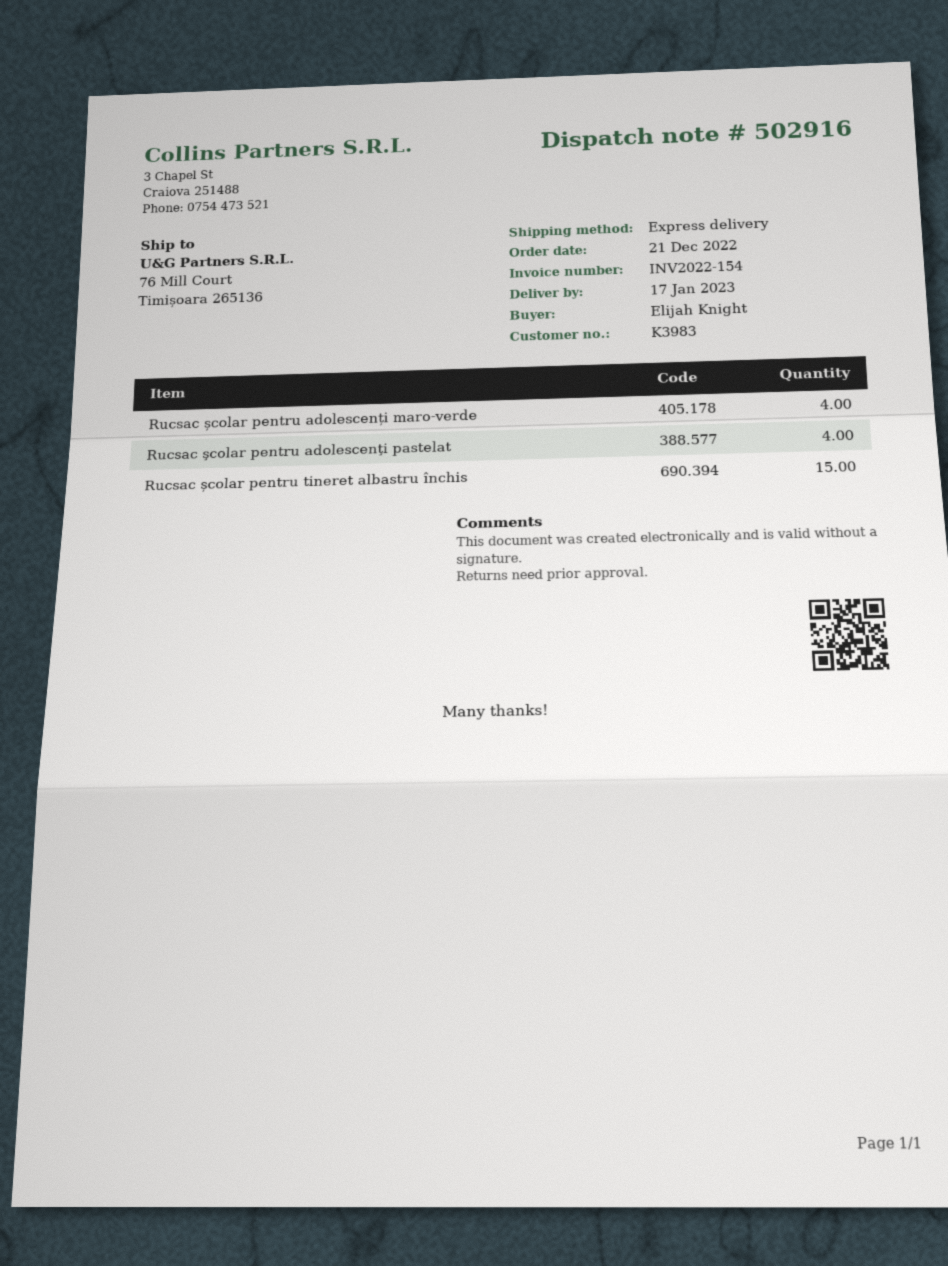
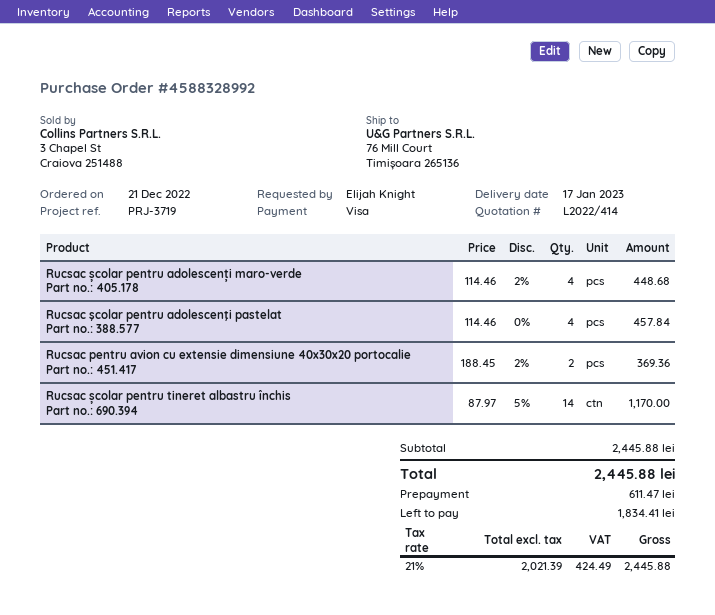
Rucsac școlar pentru tineret albastru închis: 15 -> 14
Rucsac pentru avion cu extensie dimensiune 40x30x20 portocalie: none -> 2

